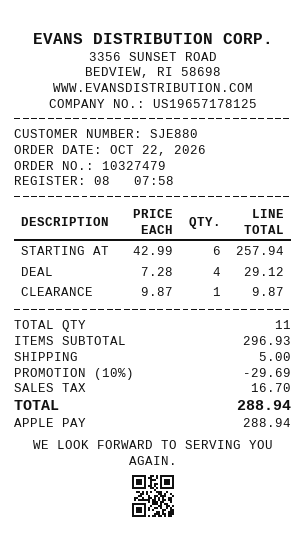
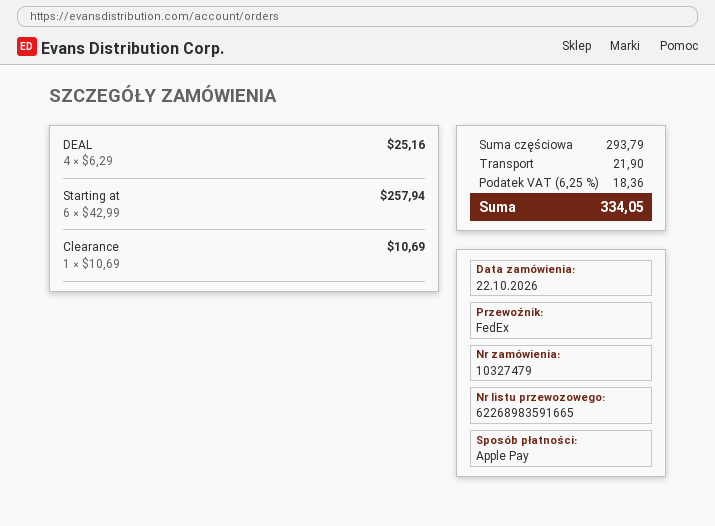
DEAL: 4 x 7.28 = 29.12 -> 4 x 6.29 = 25.16
CLEARANCE: 1 x 9.87 = 9.87 -> 1 x 10.69 = 10.69
subtotal: 296.93 -> 293.79
discount: 10% = 29.69 -> none
shipping: 5.00 -> 21.90
tax: 16.70 -> 18.36
total: 288.94 -> 334.05

